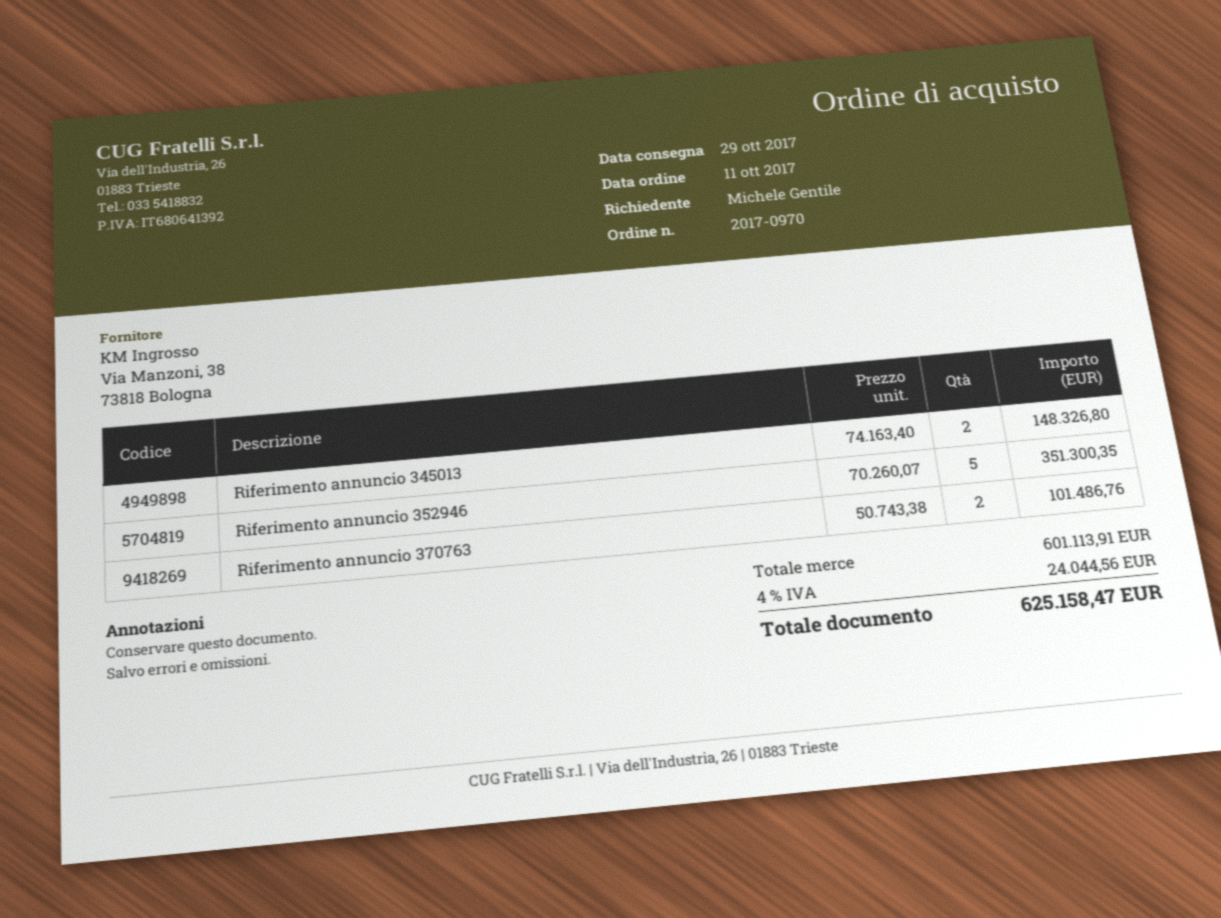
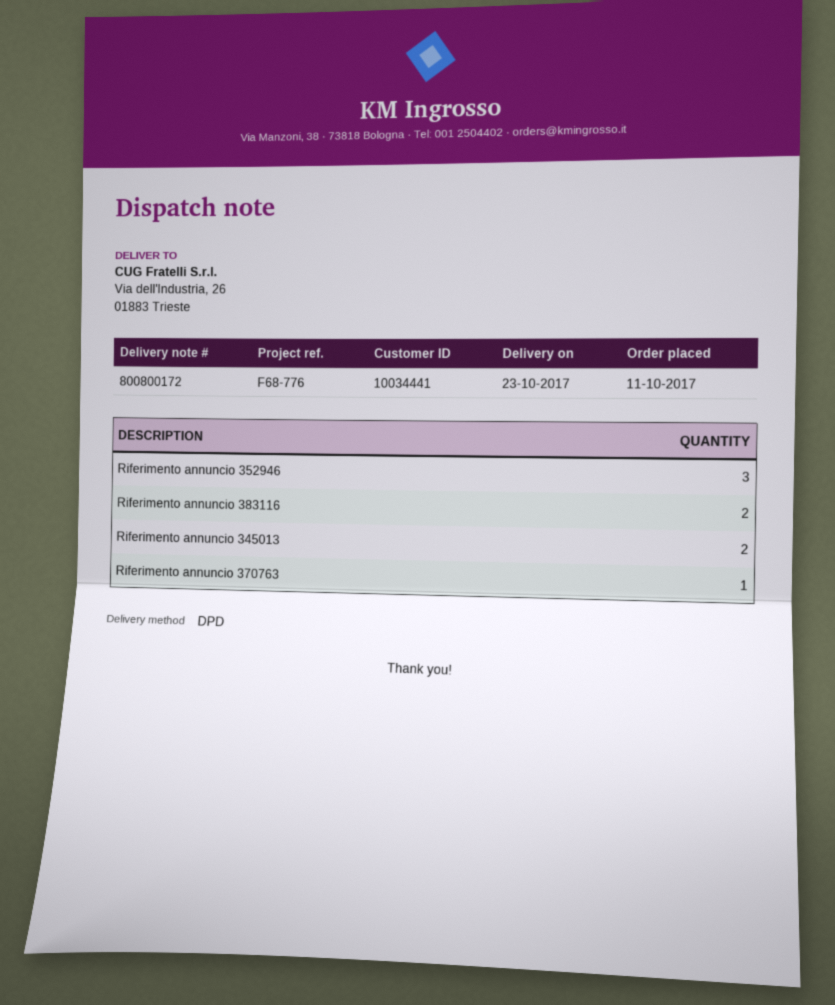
delivery date: 2017-10-29 -> 2017-10-23
Riferimento annuncio 352946: 5 -> 3
Riferimento annuncio 370763: 2 -> 1
Riferimento annuncio 383116: none -> 2

